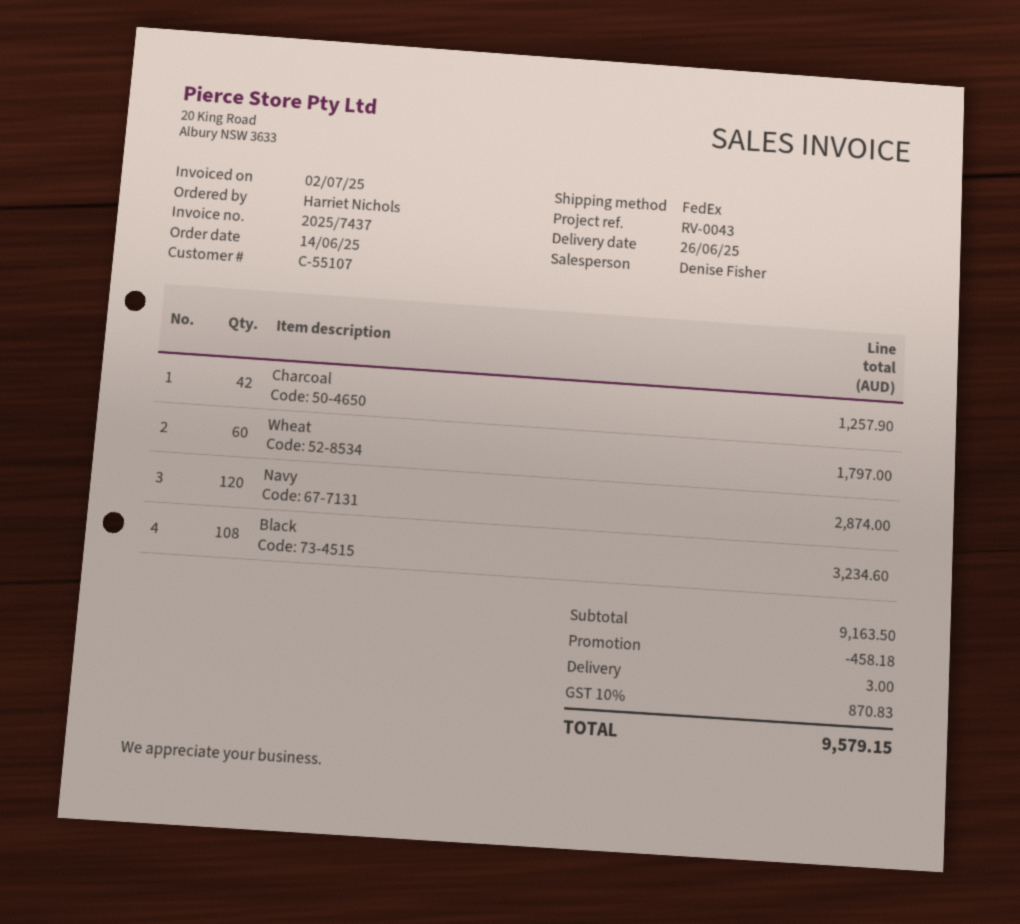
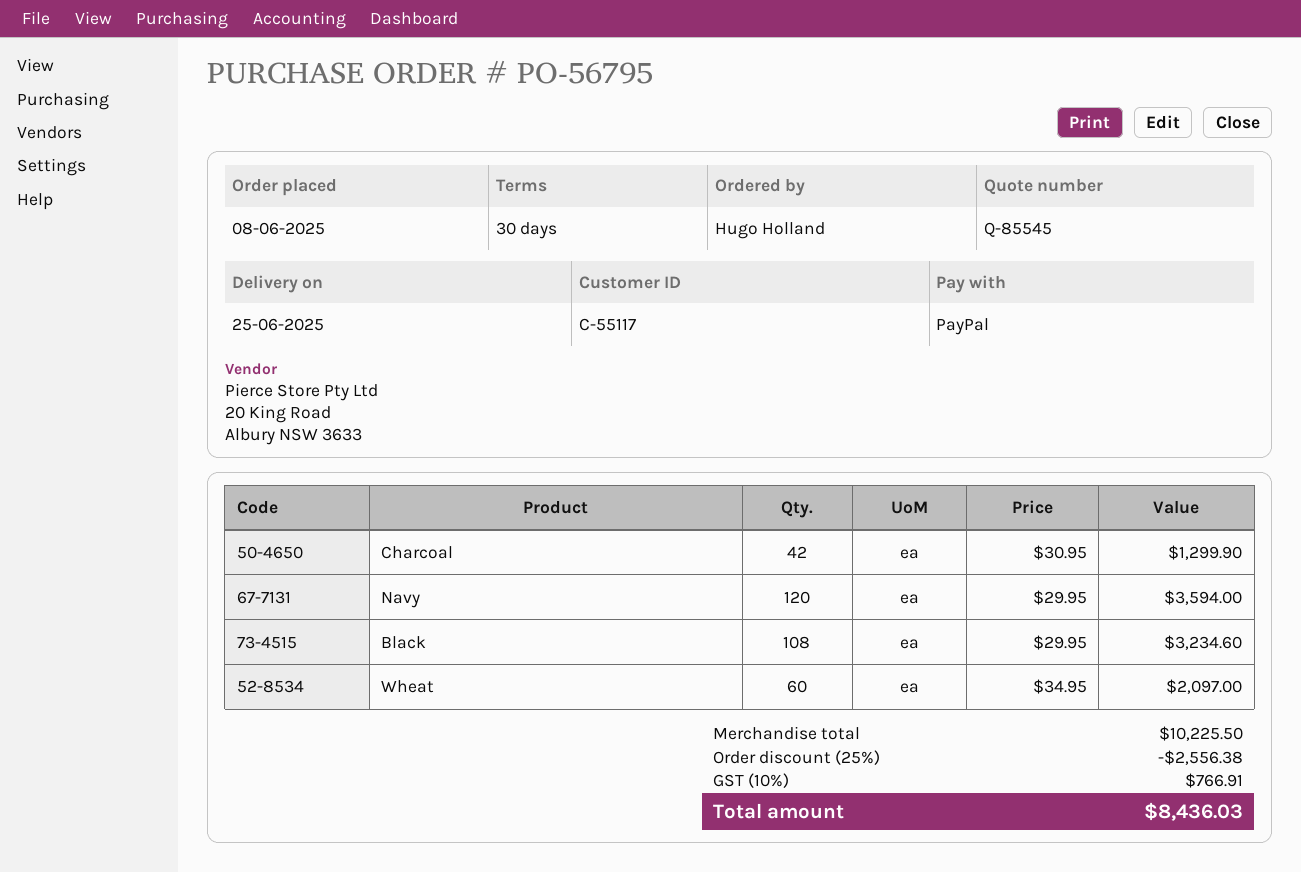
order date: 2025-06-14 -> 2025-06-08
delivery date: 2025-06-26 -> 2025-06-25
customer number: C-55107 -> C-55117
ordered by: Harriet Nichols -> Hugo Holland
Charcoal: 42 for 1257.90 -> 42 for 1299.90
Wheat: 60 for 1797.00 -> 60 for 2097.00
Navy: 120 for 2874.00 -> 120 for 3594.00
subtotal: 9163.50 -> 10225.50
discount: 458.18 -> 2556.38
shipping: 3.00 -> none
tax: 10% = 870.83 -> 10% = 766.91
total: 9579.15 -> 8436.03

